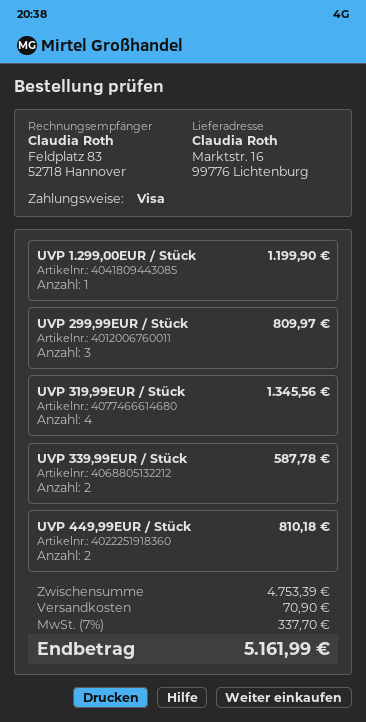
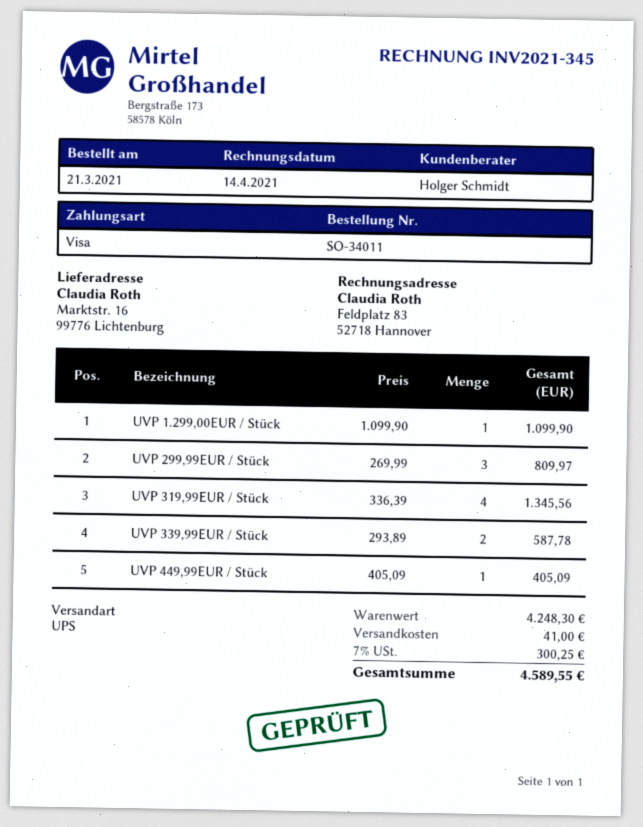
UVP 1.299,00EUR / Stück: 1 for 1199.90 -> 1 for 1099.90
UVP 449,99EUR / Stück: 2 for 810.18 -> 1 for 405.09
subtotal: 4753.39 -> 4248.30
shipping: 70.90 -> 41.00
tax: 7% = 337.70 -> 7% = 300.25
total: 5161.99 -> 4589.55

